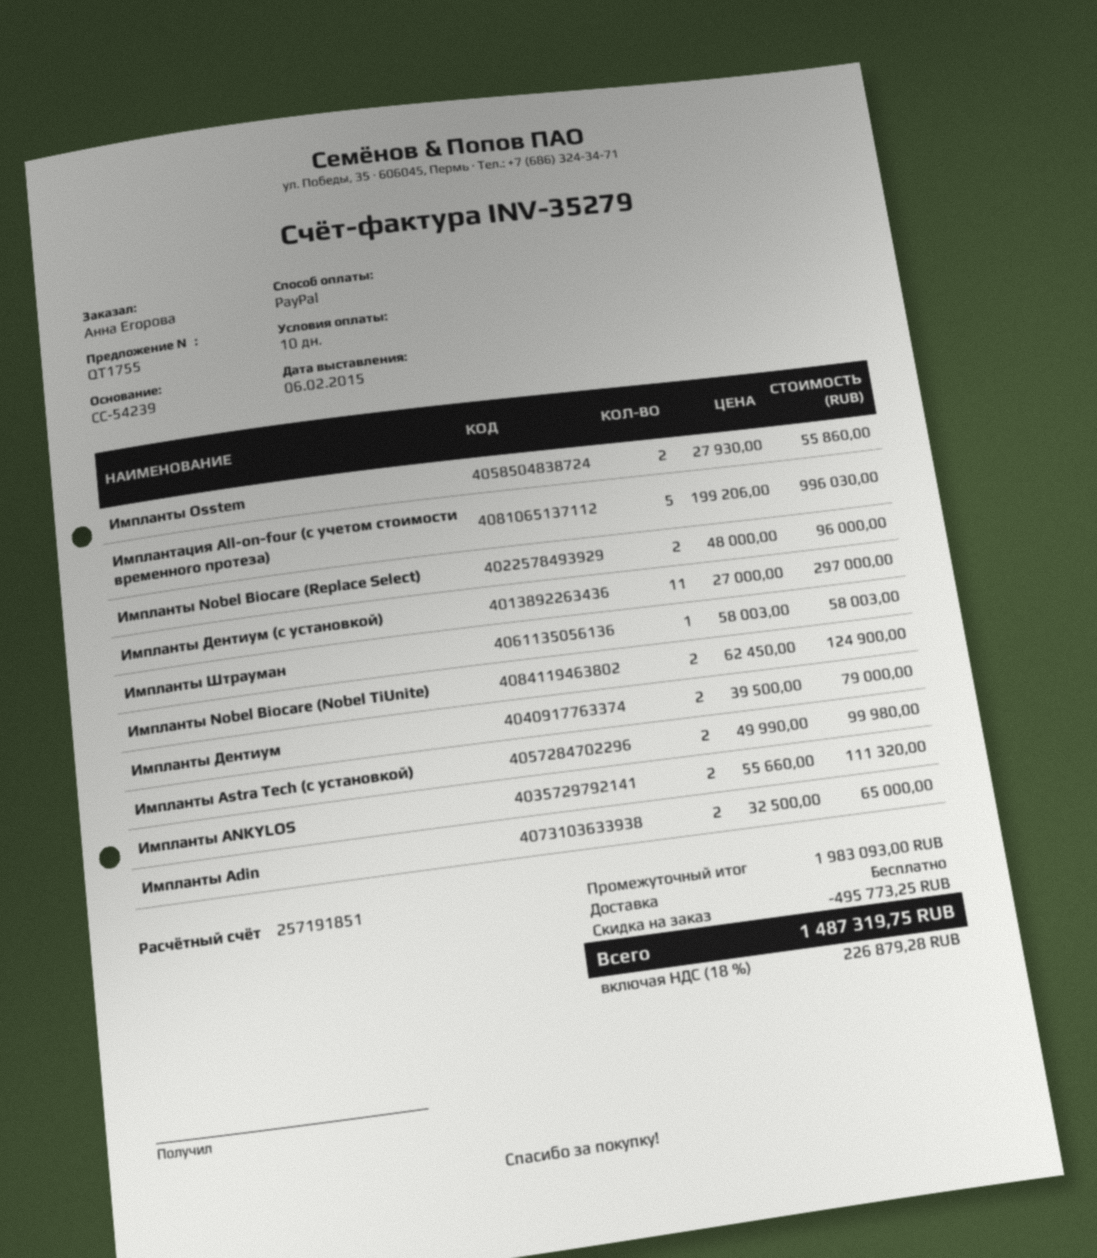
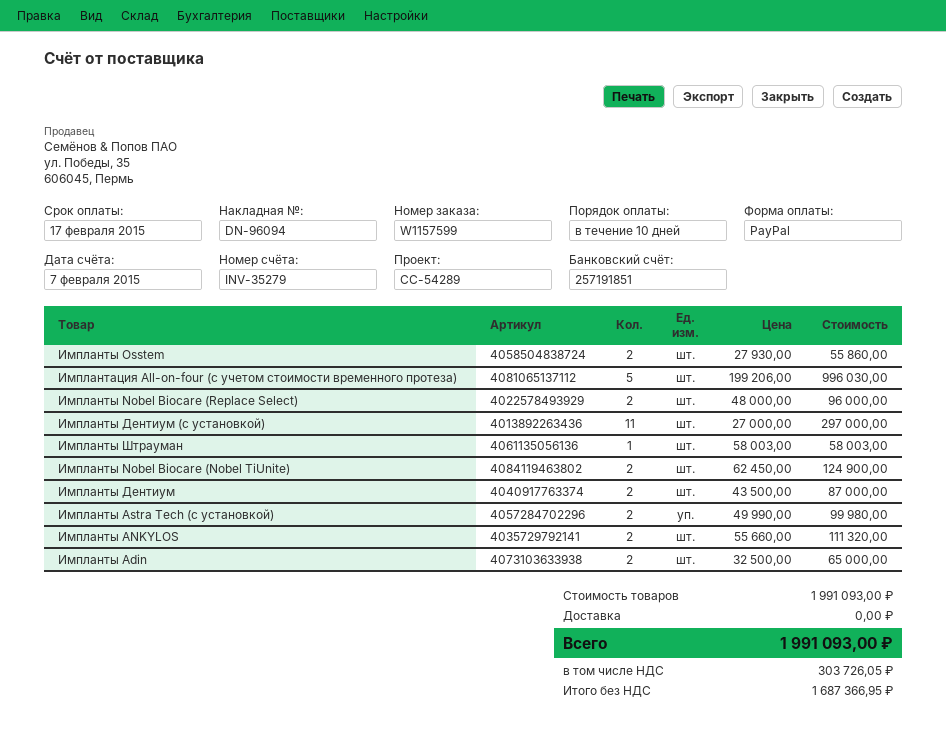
invoice date: 2015-02-06 -> 2015-02-07
reference: CC-54239 -> CC-54289
Импланты Дентиум: 2 x 39500.00 = 79000.00 -> 2 x 43500.00 = 87000.00
subtotal: 1983093.00 -> 1991093.00
discount: 495773.25 -> none
tax: 226879.28 -> 303726.05
total: 1487319.75 -> 1991093.00

